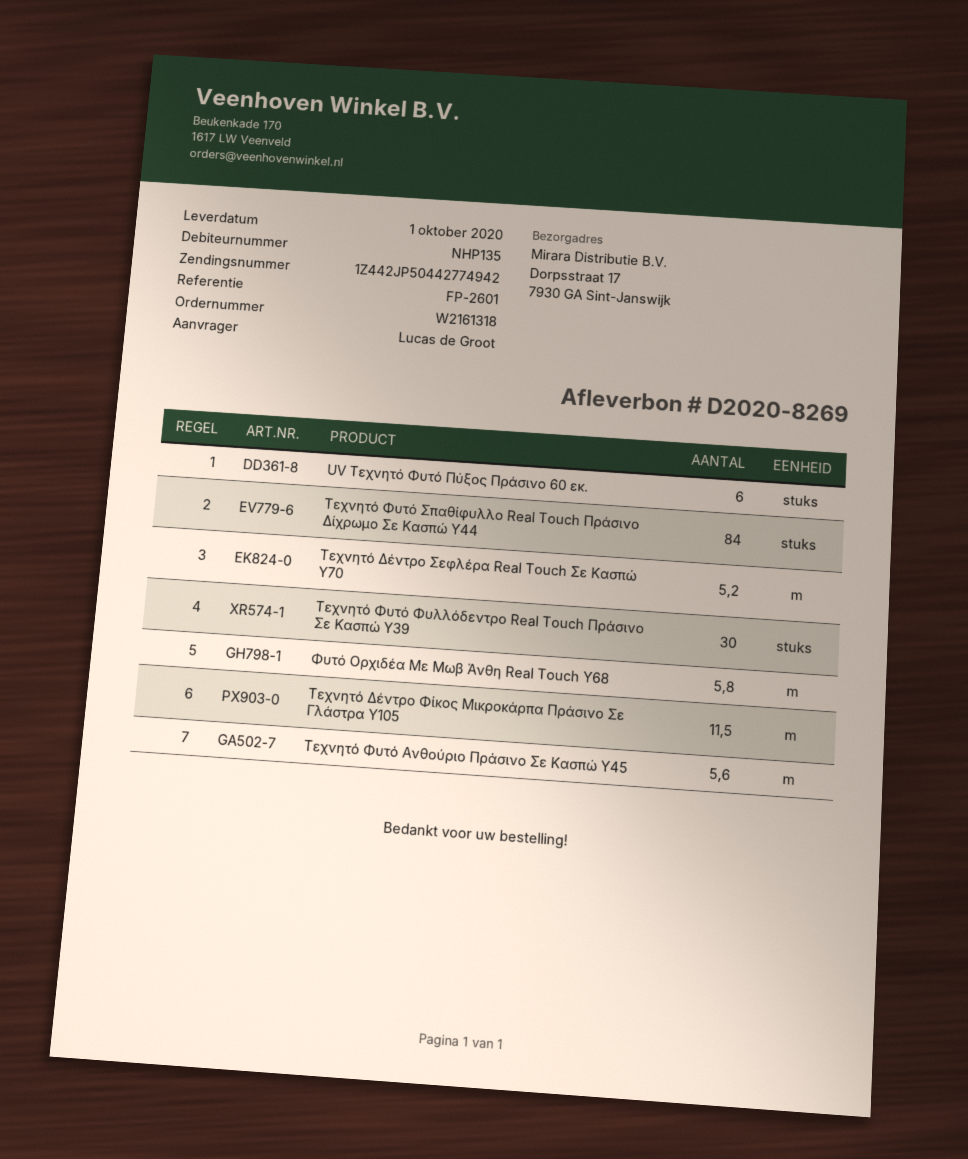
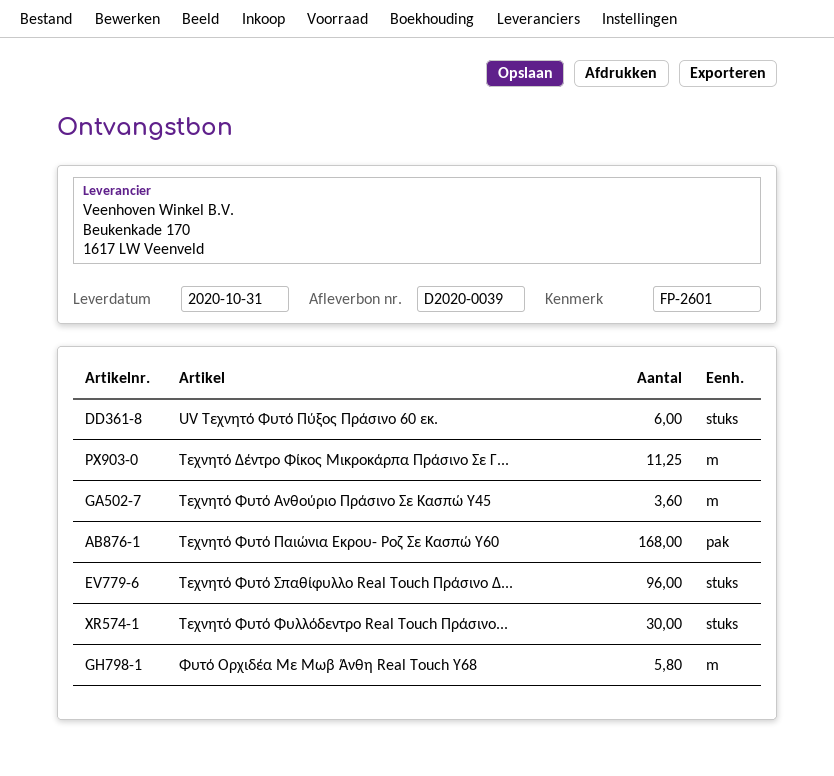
delivery note number: D2020-8269 -> D2020-0039
delivery date: 2020-10-01 -> 2020-10-31
Τεχνητό Φυτό Σπαθίφυλλο Real Touch Πράσινο Δίχρωμο Σε Κασπώ Y44: 84 -> 96
Τεχνητό Δέντρο Σεφλέρα Real Touch Σε Κασπώ Y70: 5.2 -> none
Τεχνητό Δέντρο Φίκος Μικροκάρπα Πράσινο Σε Γλάστρα Y105: 11.5 -> 11.25
Τεχνητό Φυτό Ανθούριο Πράσινο Σε Κασπώ Y45: 5.6 -> 3.6
Τεχνητό Φυτό Παιώνια Εκρου- Ροζ Σε Κασπώ Υ60: none -> 168

